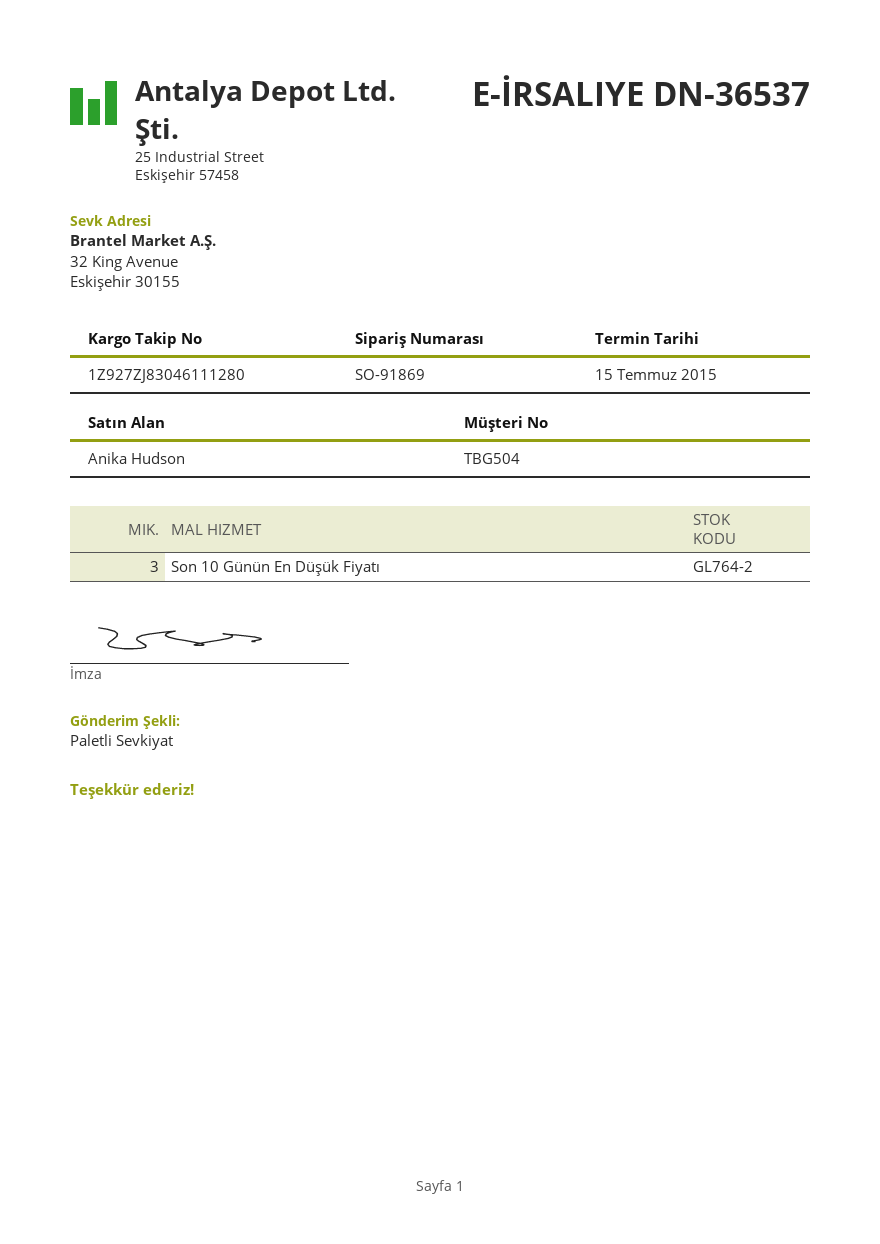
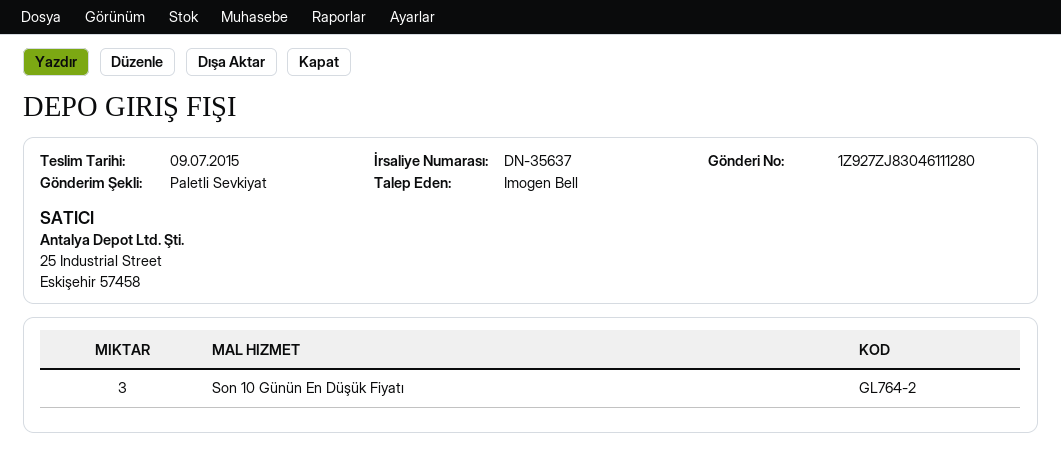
delivery note number: DN-36537 -> DN-35637
delivery date: 2015-07-15 -> 2015-07-09
ordered by: Anika Hudson -> Imogen Bell

